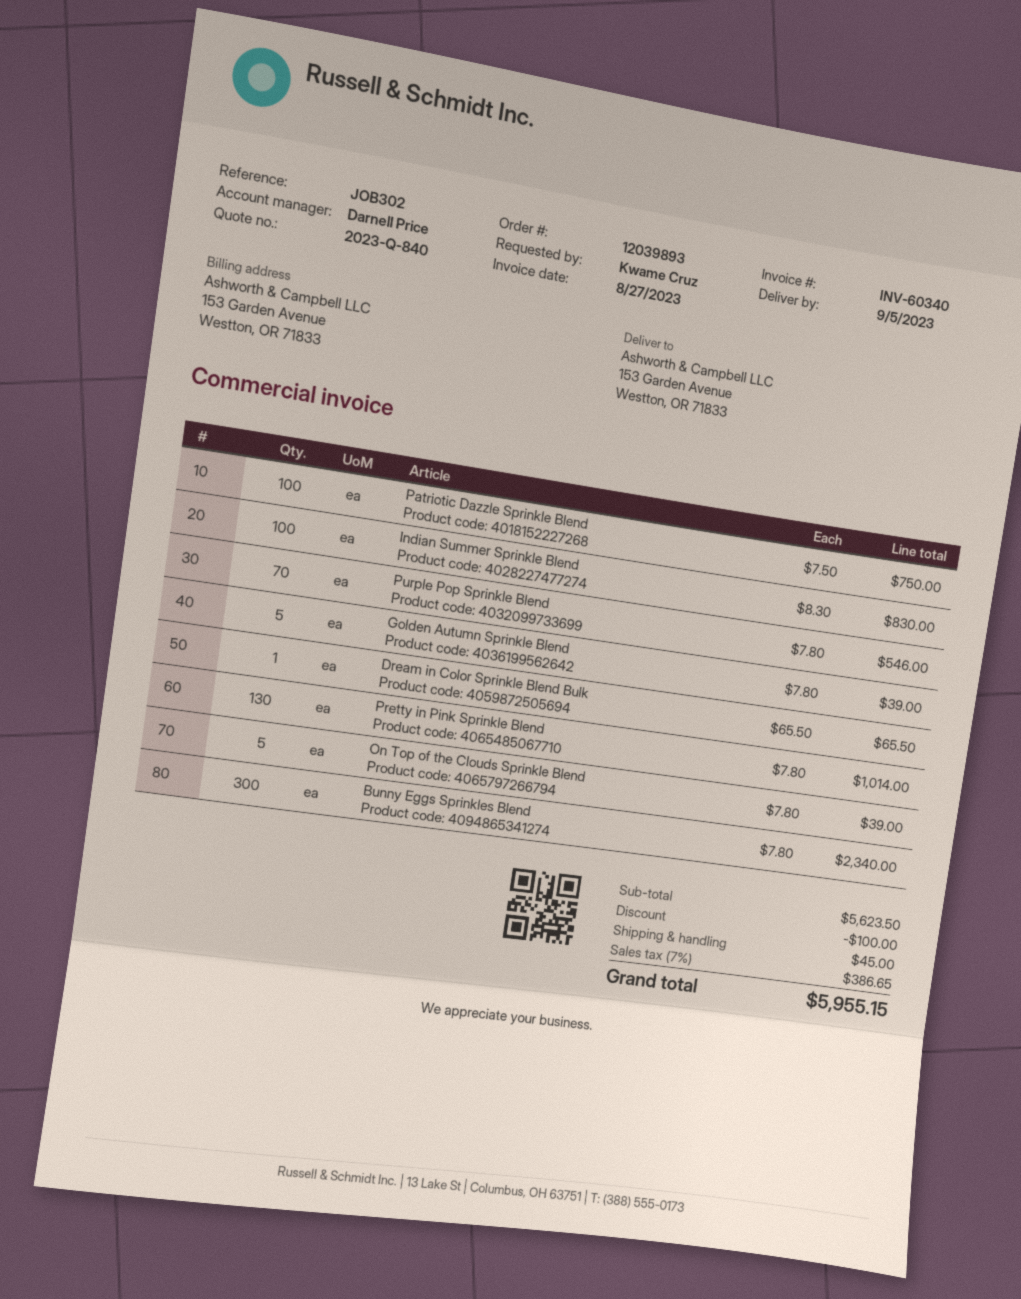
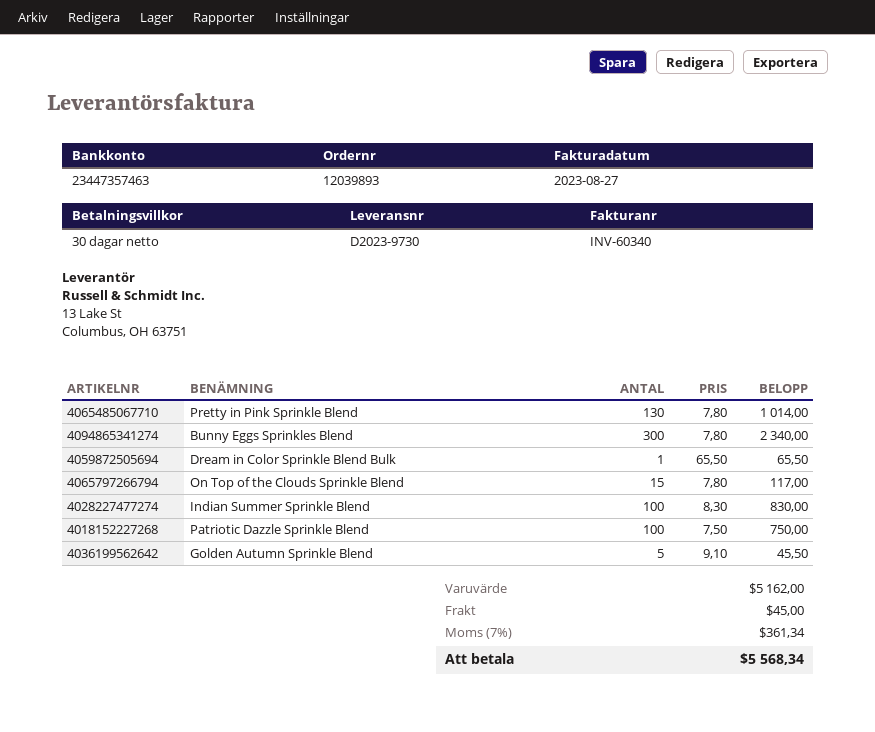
Purple Pop Sprinkle Blend: 70 x 7.80 = 546.00 -> none
Golden Autumn Sprinkle Blend: 5 x 7.80 = 39.00 -> 5 x 9.10 = 45.50
On Top of the Clouds Sprinkle Blend: 5 x 7.80 = 39.00 -> 15 x 7.80 = 117.00
subtotal: 5623.50 -> 5162.00
discount: 100.00 -> none
tax: 7% = 386.65 -> 7% = 361.34
total: 5955.15 -> 5568.34

